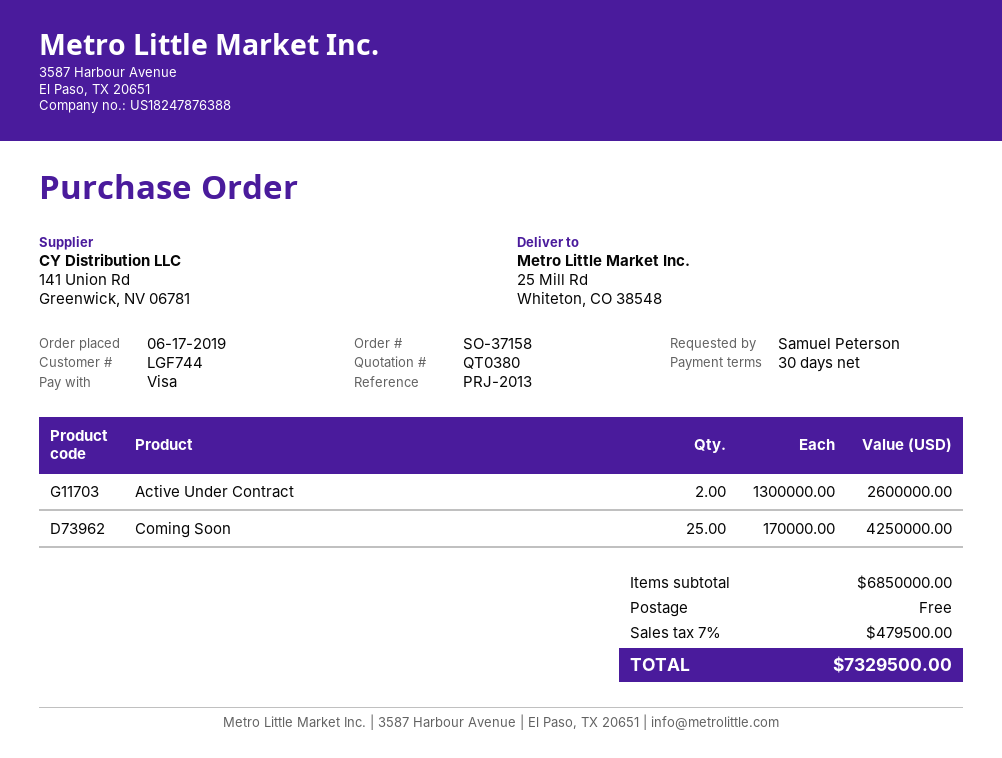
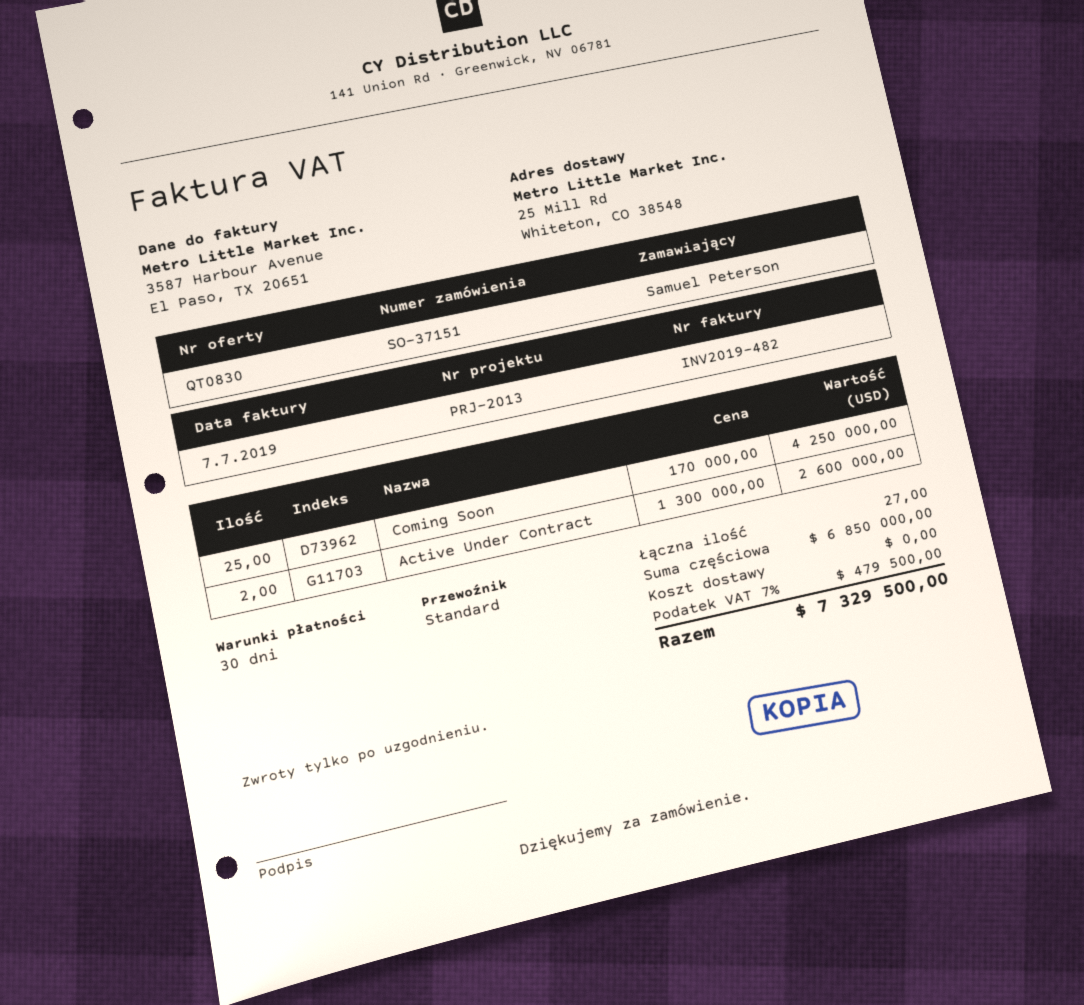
quote number: QT0380 -> QT0830
order number: SO-37158 -> SO-37151

